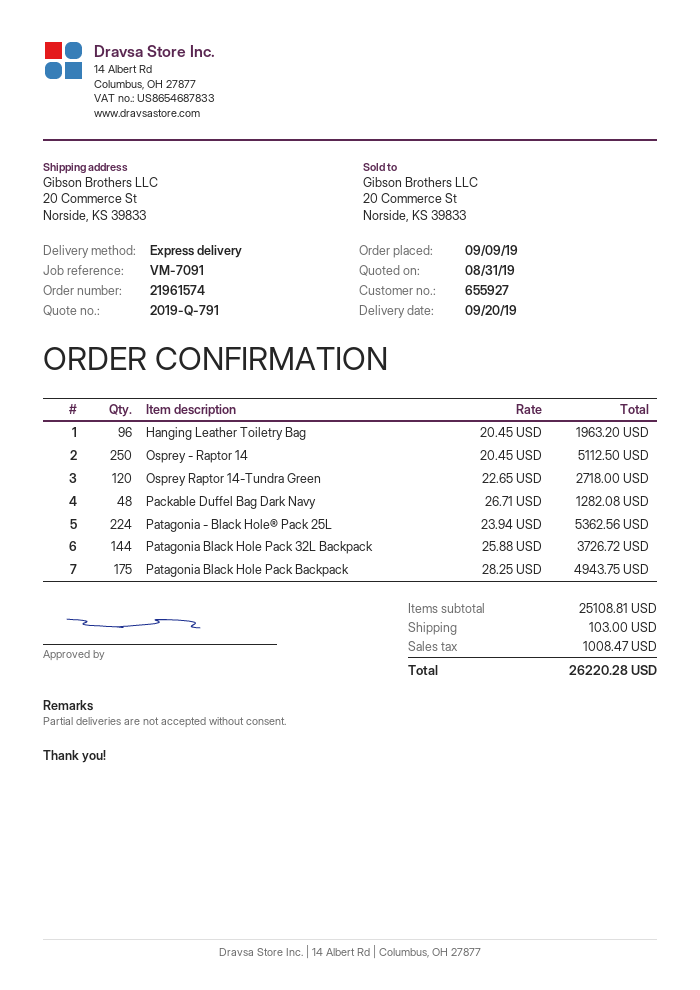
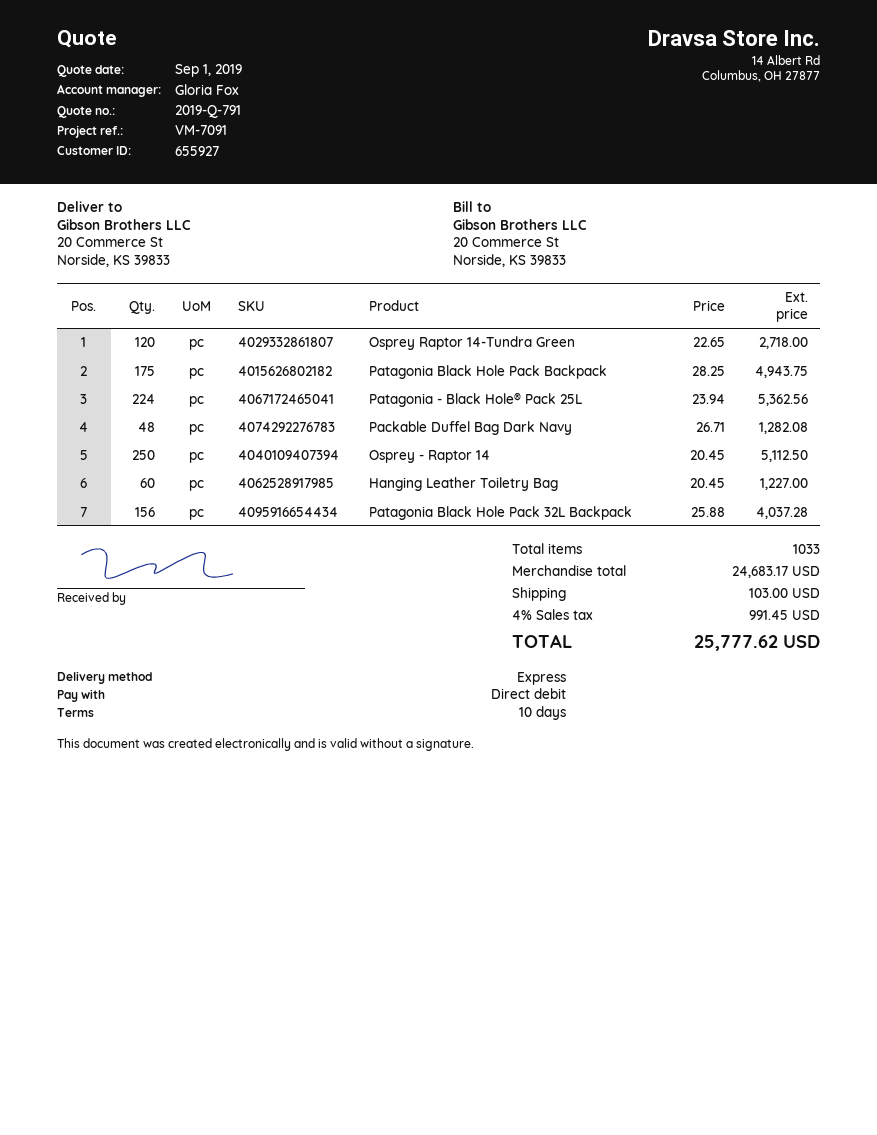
quote date: 2019-08-31 -> 2019-09-01
Hanging Leather Toiletry Bag: 96 x 20.45 = 1963.20 -> 60 x 20.45 = 1227.00
Patagonia Black Hole Pack 32L Backpack: 144 x 25.88 = 3726.72 -> 156 x 25.88 = 4037.28
subtotal: 25108.81 -> 24683.17
tax: 1008.47 -> 991.45
total: 26220.28 -> 25777.62

